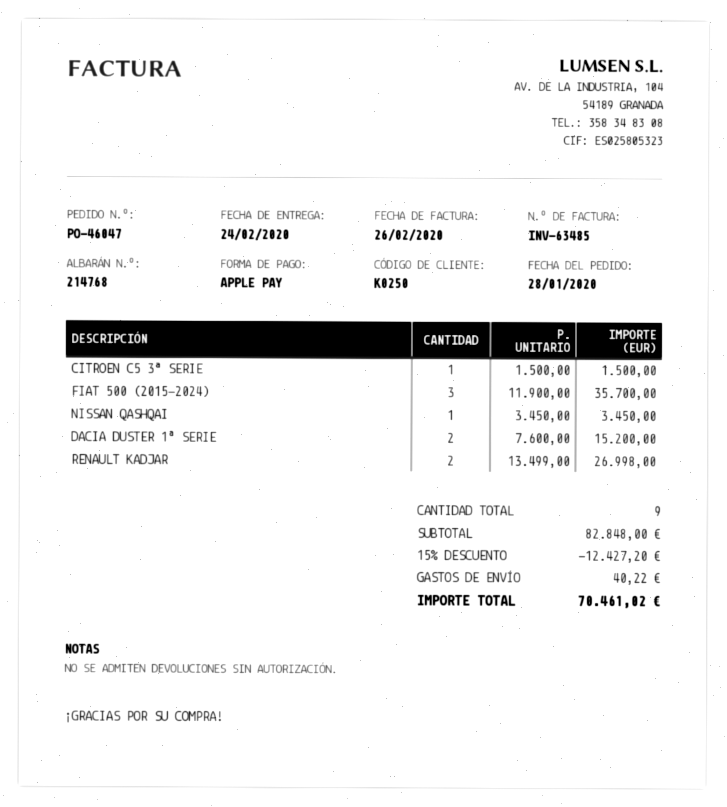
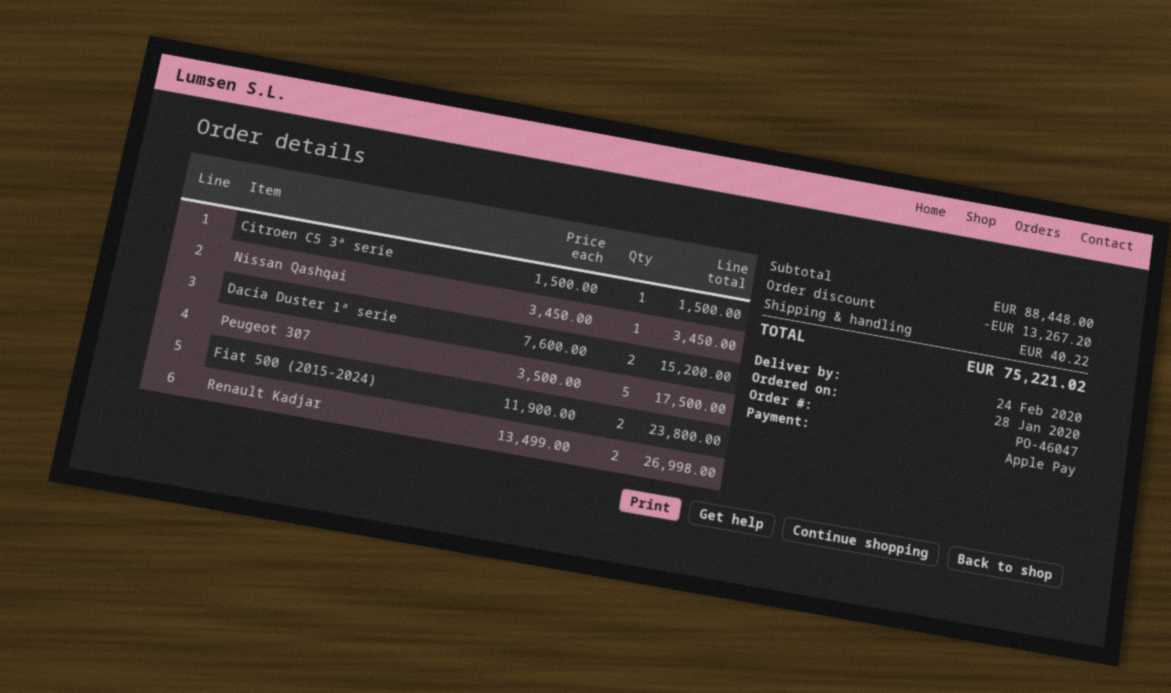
FIAT 500 (2015-2024): 3 x 11900.00 = 35700.00 -> 2 x 11900.00 = 23800.00
Peugeot 307: none -> 5 x 3500.00 = 17500.00
subtotal: 82848.00 -> 88448.00
discount: 12427.20 -> 13267.20
total: 70461.02 -> 75221.02

